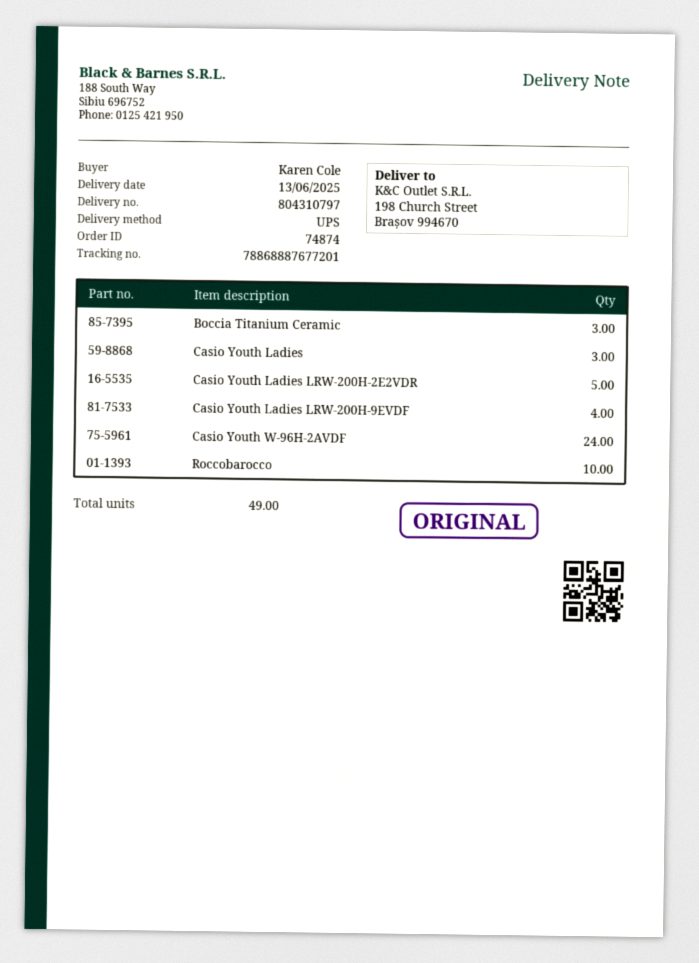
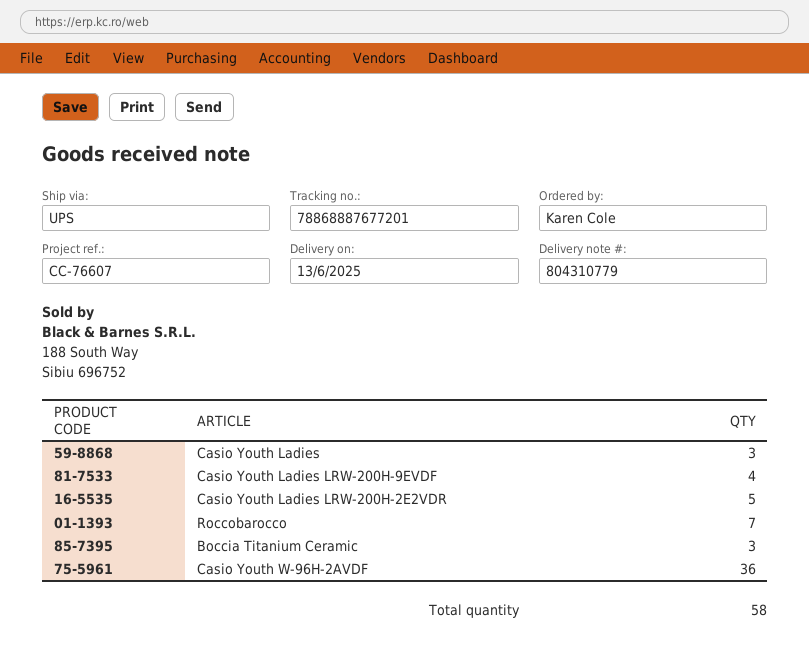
delivery note number: 804310797 -> 804310779
Casio Youth W-96H-2AVDF: 24 -> 36
Roccobarocco: 10 -> 7
total quantity: 49 -> 58

